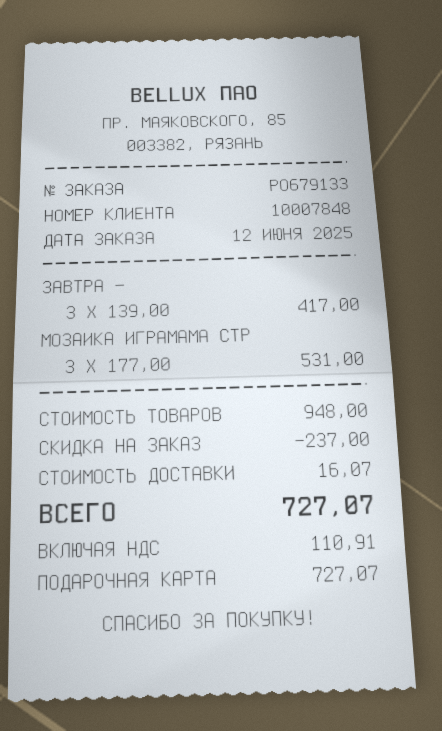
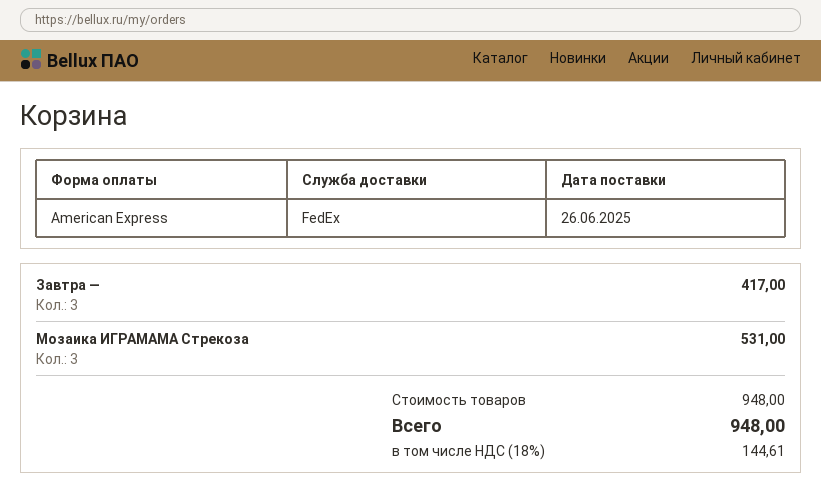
payment method: gift card -> American Express
discount: 237.00 -> none
shipping: 16.07 -> none
tax: 110.91 -> 144.61
total: 727.07 -> 948.00

